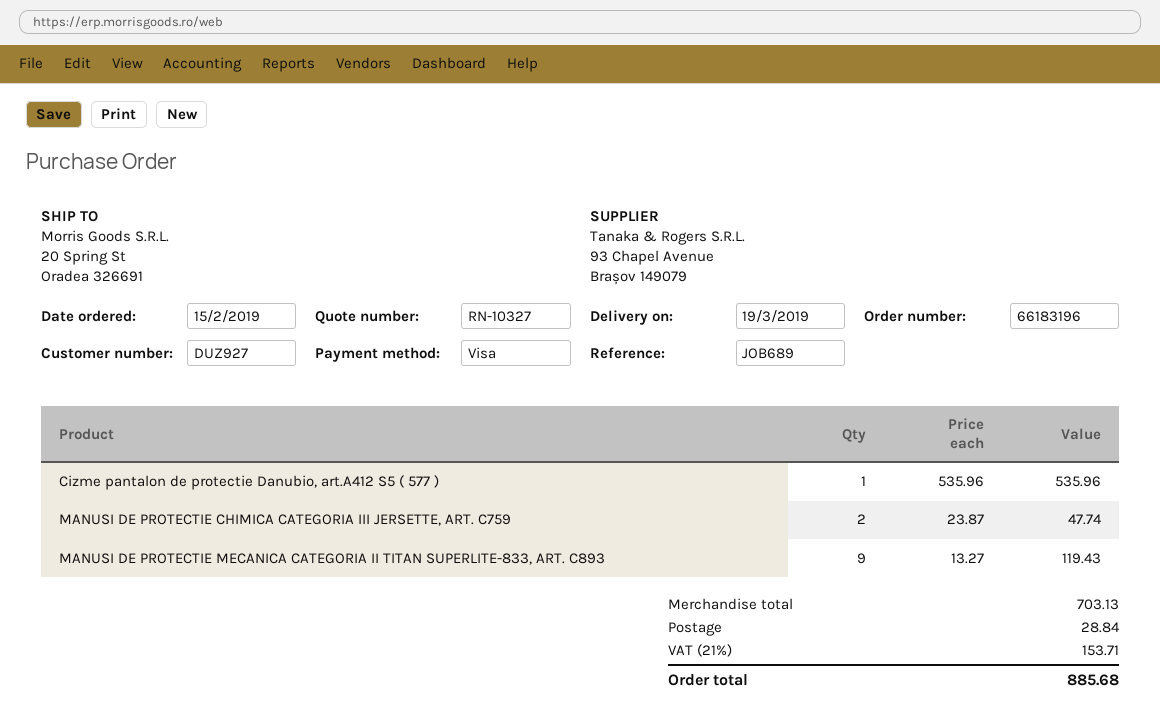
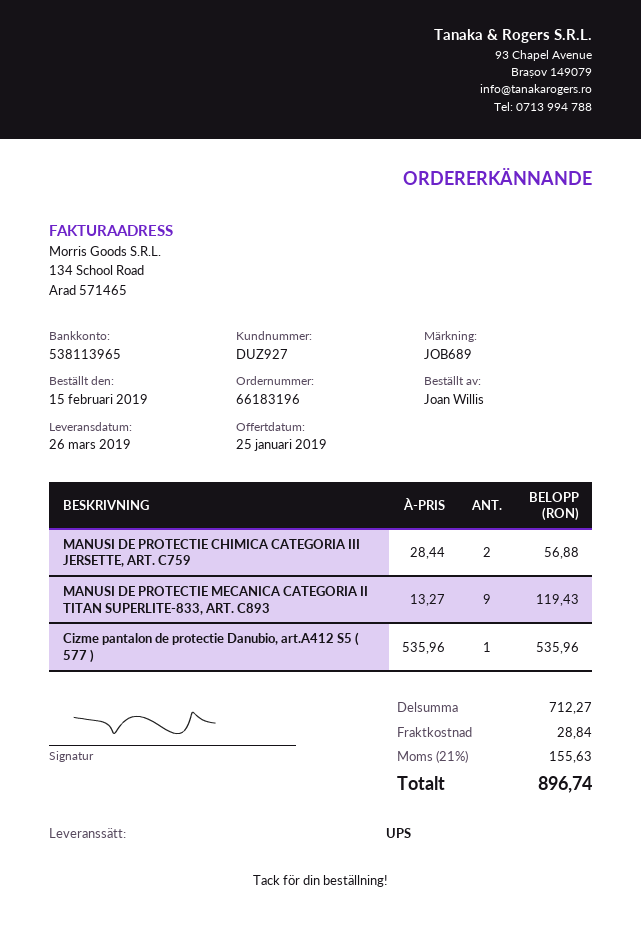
delivery date: 2019-03-19 -> 2019-03-26
MANUSI DE PROTECTIE CHIMICA CATEGORIA III JERSETTE, ART. C759: 2 x 23.87 = 47.74 -> 2 x 28.44 = 56.88
subtotal: 703.13 -> 712.27
tax: 21% = 153.71 -> 21% = 155.63
total: 885.68 -> 896.74

